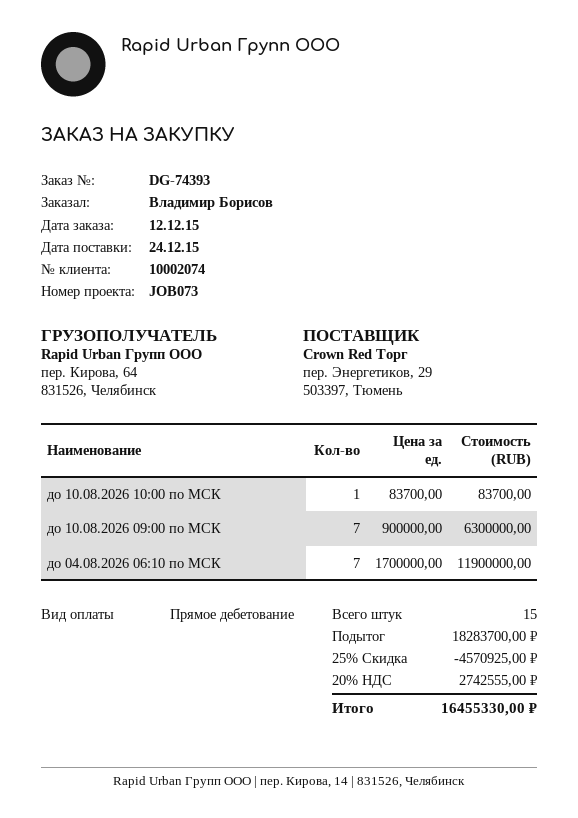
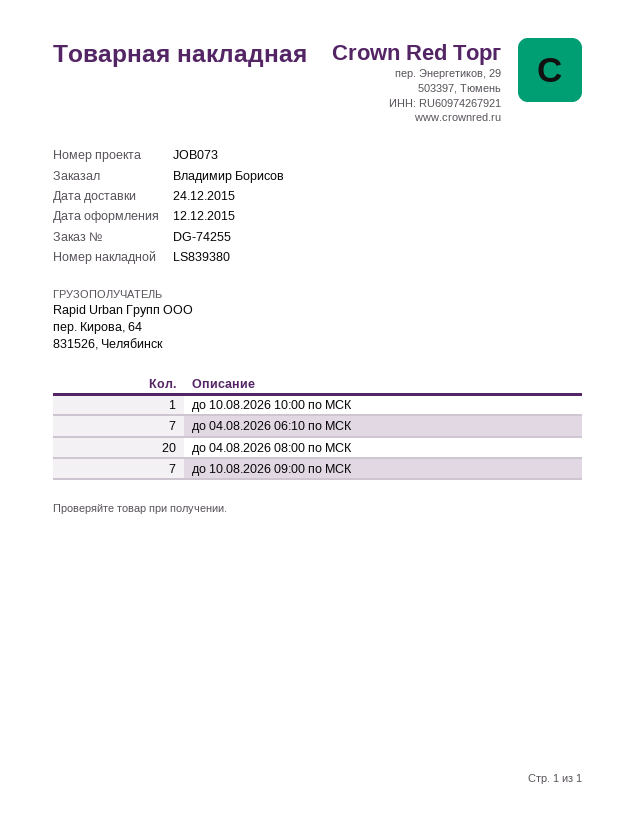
order number: DG-74393 -> DG-74255
до 04.08.2026 08:00 по МСК: none -> 20

